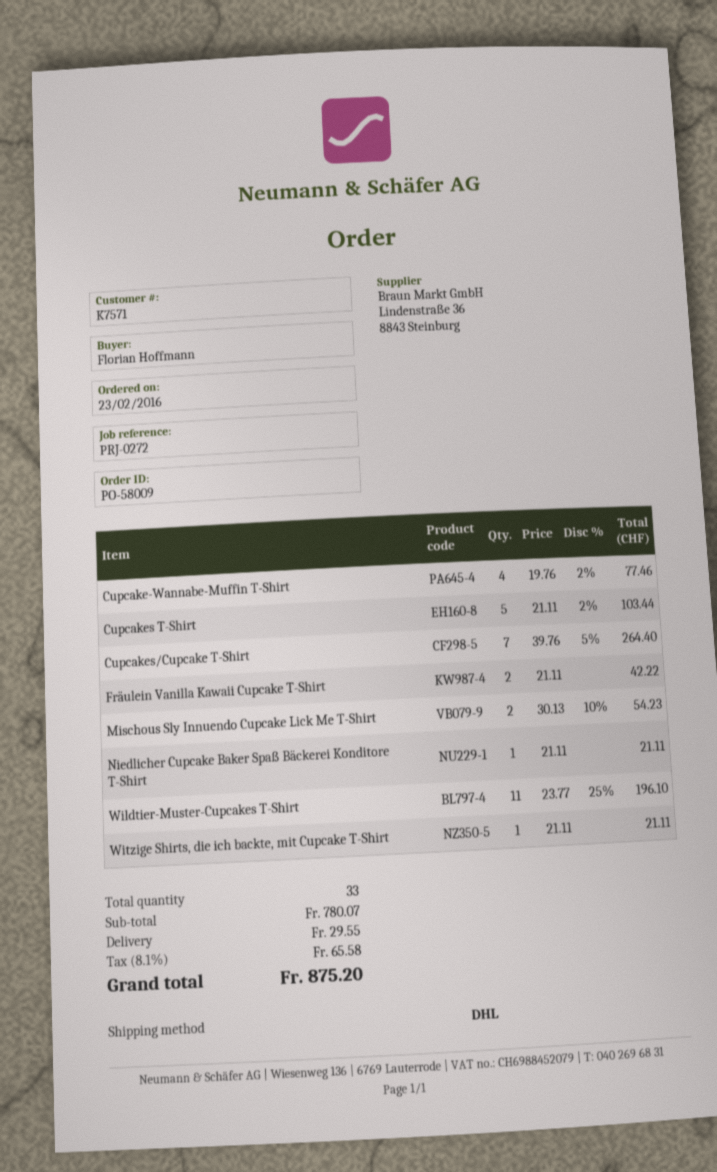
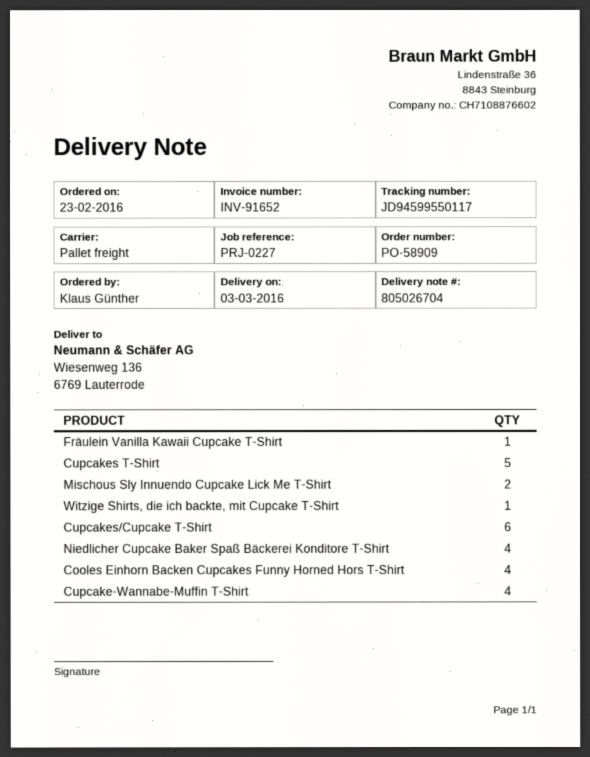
order number: PO-58009 -> PO-58909
reference: PRJ-0272 -> PRJ-0227
ordered by: Florian Hoffmann -> Klaus Günther
shipping method: DHL -> pallet freight
Cupcakes/Cupcake T-Shirt: 7 -> 6
Fräulein Vanilla Kawaii Cupcake T-Shirt: 2 -> 1
Niedlicher Cupcake Baker Spaß Bäckerei Konditore T-Shirt: 1 -> 4
Wildtier-Muster-Cupcakes T-Shirt: 11 -> none
Cooles Einhorn Backen Cupcakes Funny Horned Hors T-Shirt: none -> 4

